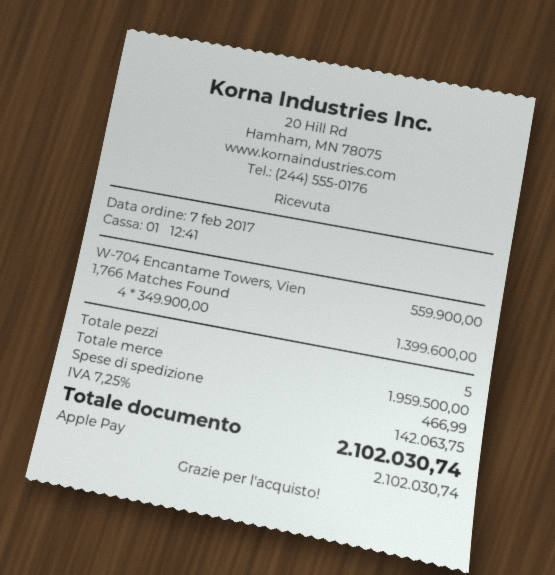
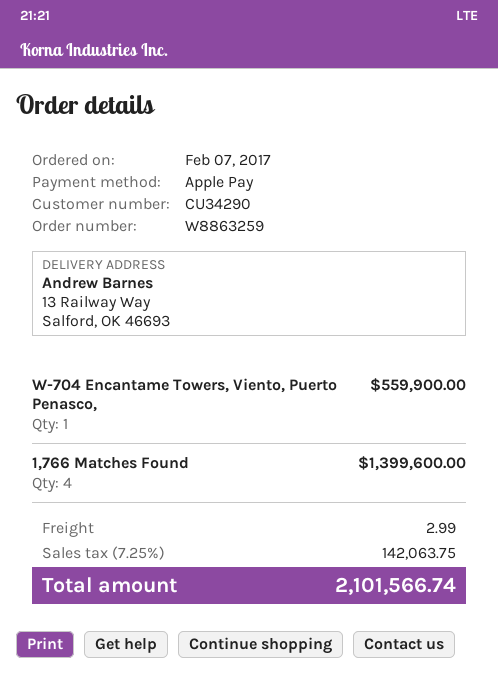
shipping: 466.99 -> 2.99
total: 2102030.74 -> 2101566.74

